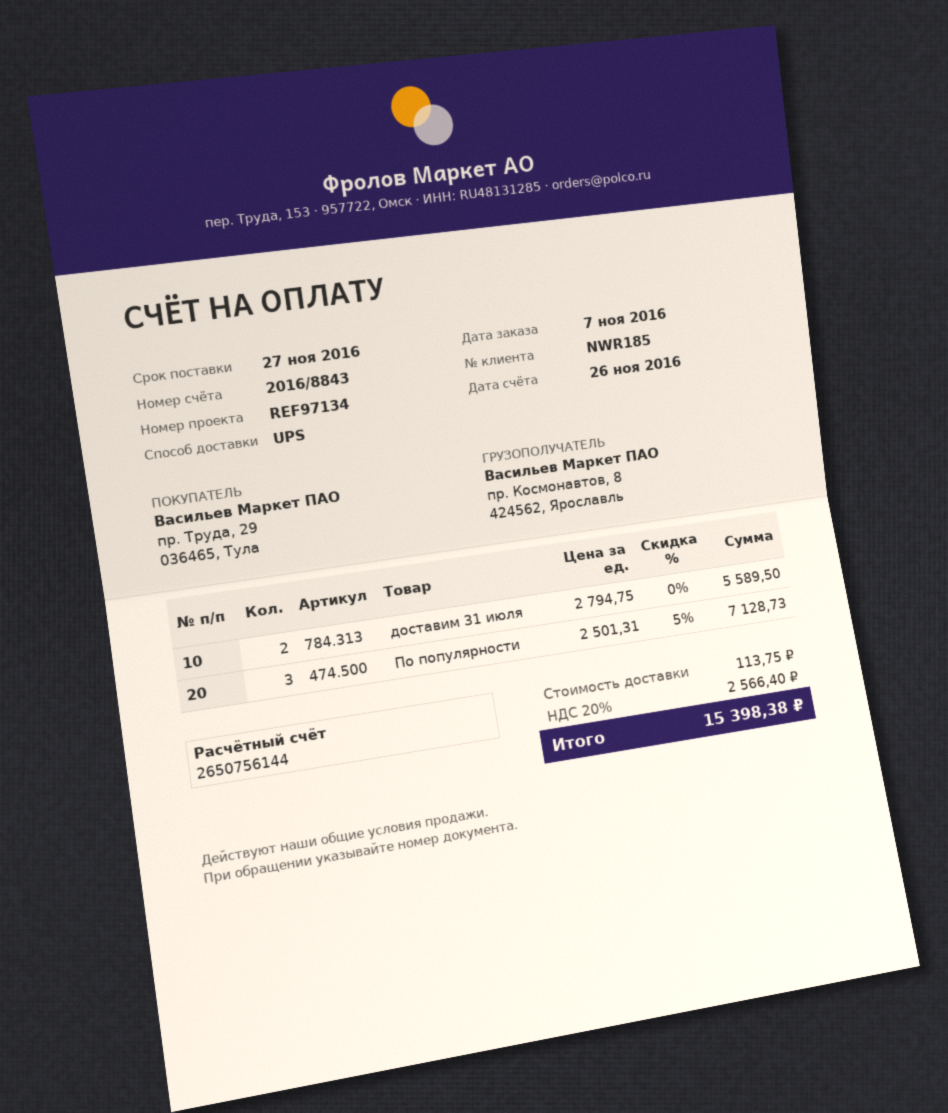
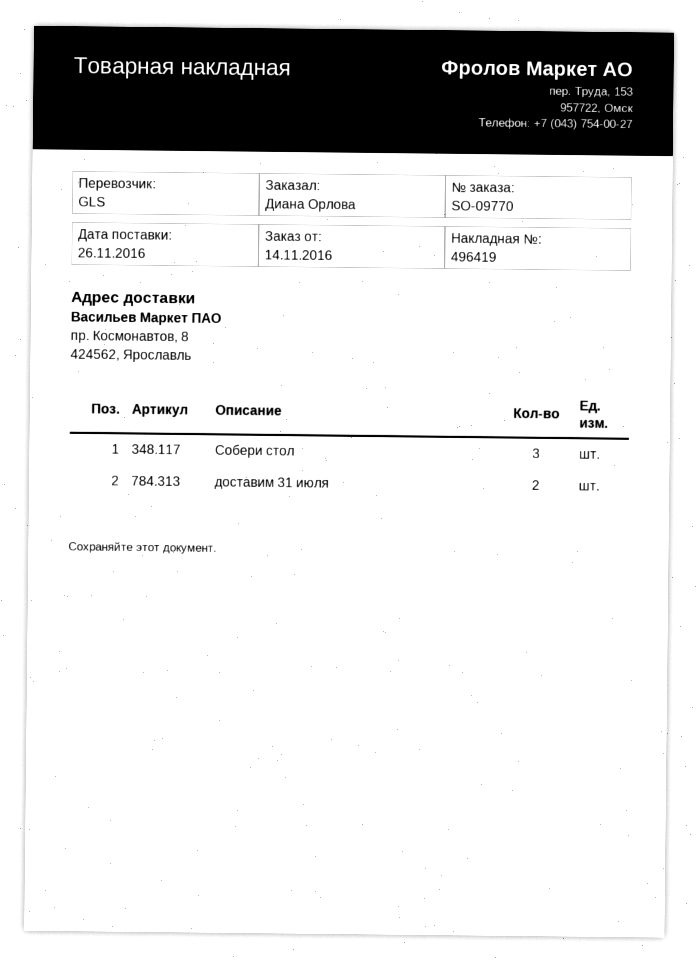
order date: 2016-11-07 -> 2016-11-14
delivery date: 2016-11-27 -> 2016-11-26
shipping method: UPS -> GLS
По популярности: 3 -> none
Собери стол: none -> 3

